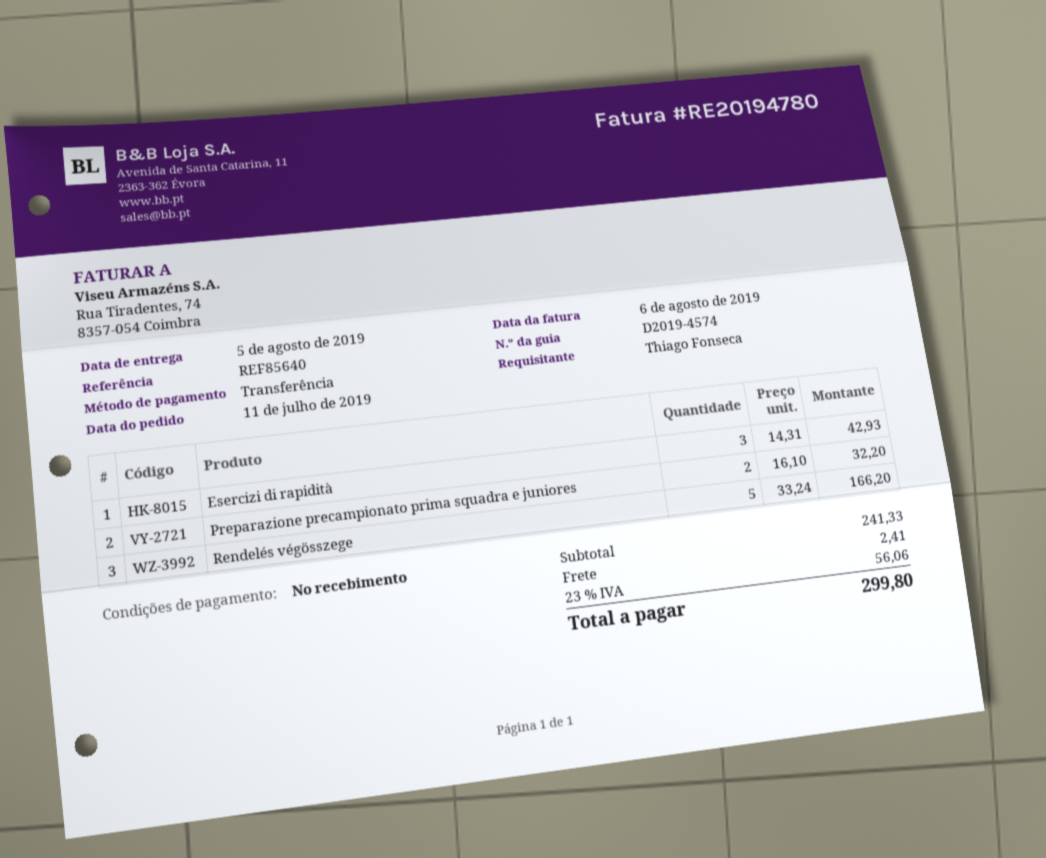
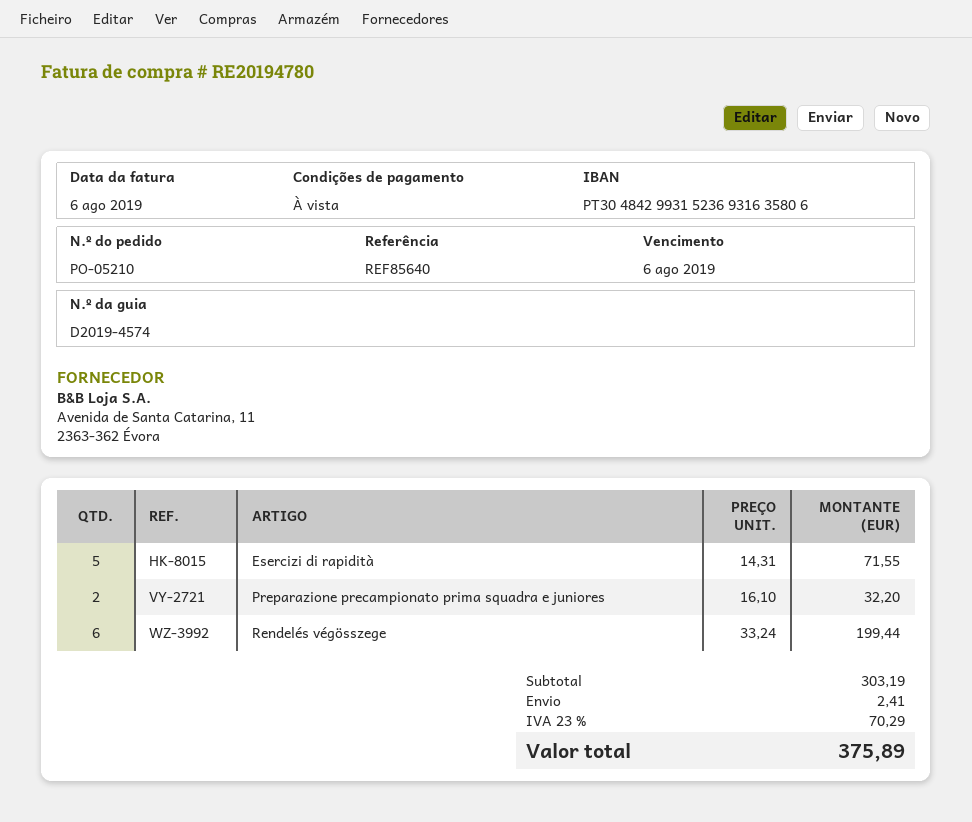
Esercizi di rapidità: 3 x 14.31 = 42.93 -> 5 x 14.31 = 71.55
Rendelés végösszege: 5 x 33.24 = 166.20 -> 6 x 33.24 = 199.44
subtotal: 241.33 -> 303.19
tax: 23% = 56.06 -> 23% = 70.29
total: 299.80 -> 375.89

